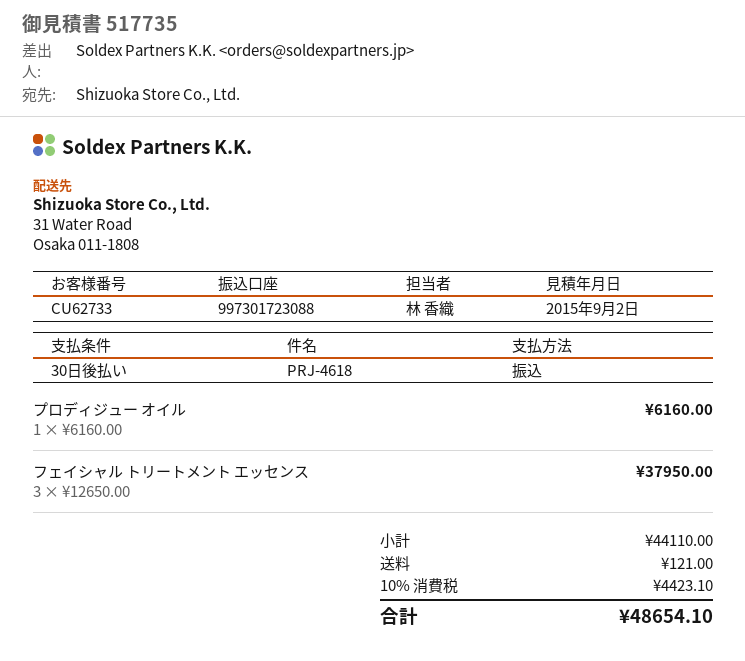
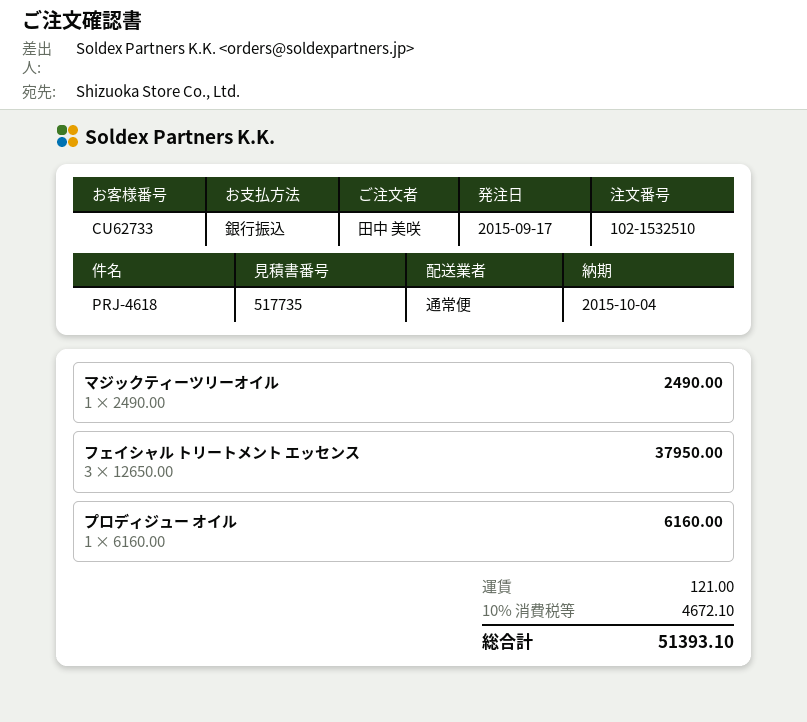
マジックティーツリーオイル: none -> 1 x 2490.00 = 2490.00
tax: 10% = 4423.10 -> 10% = 4672.10
total: 48654.10 -> 51393.10

